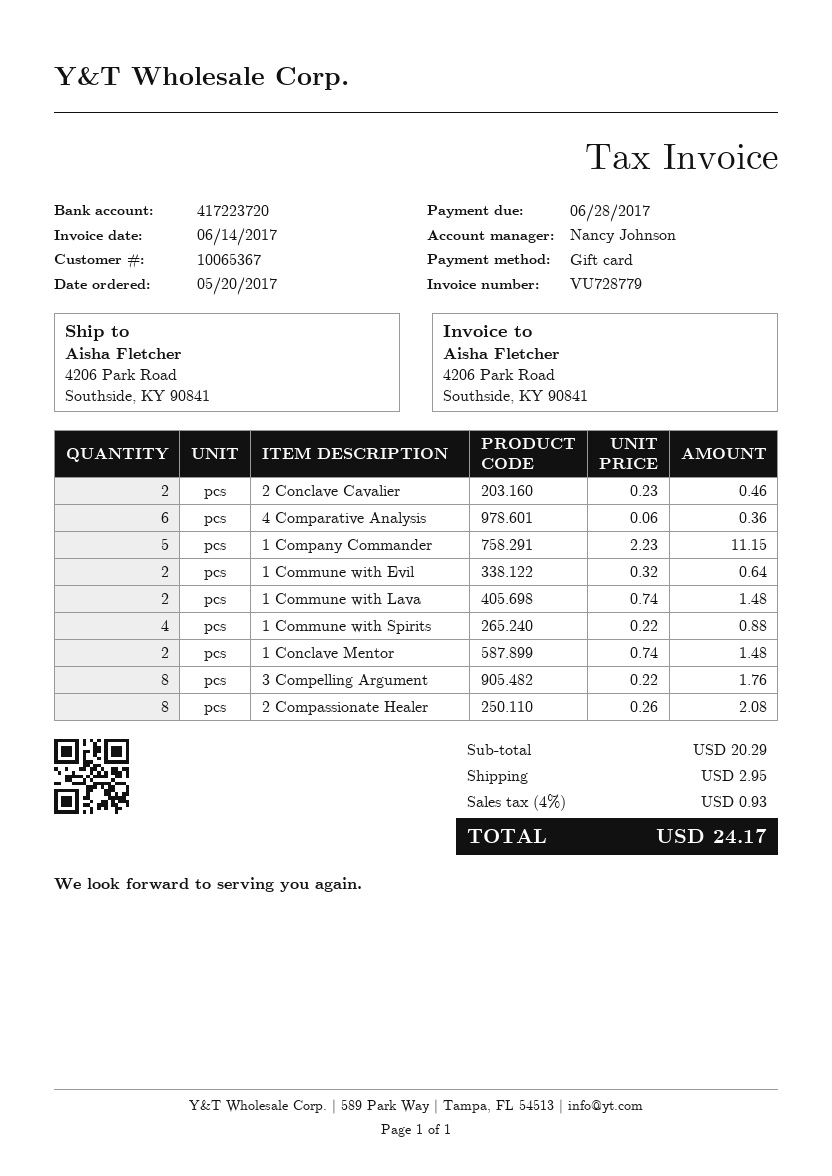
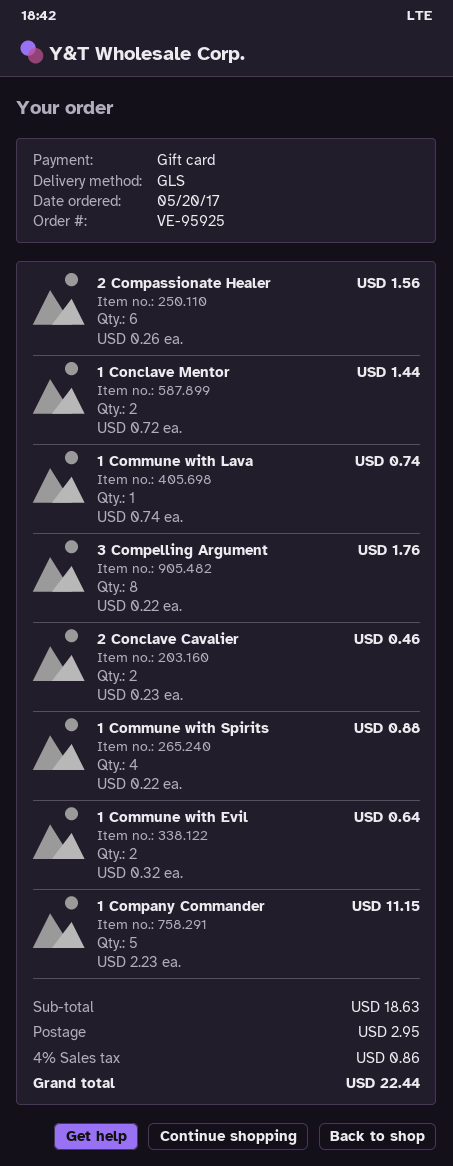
4 Comparative Analysis: 6 x 0.06 = 0.36 -> none
1 Commune with Lava: 2 x 0.74 = 1.48 -> 1 x 0.74 = 0.74
1 Conclave Mentor: 2 x 0.74 = 1.48 -> 2 x 0.72 = 1.44
2 Compassionate Healer: 8 x 0.26 = 2.08 -> 6 x 0.26 = 1.56
subtotal: 20.29 -> 18.63
tax: 4% = 0.93 -> 4% = 0.86
total: 24.17 -> 22.44

